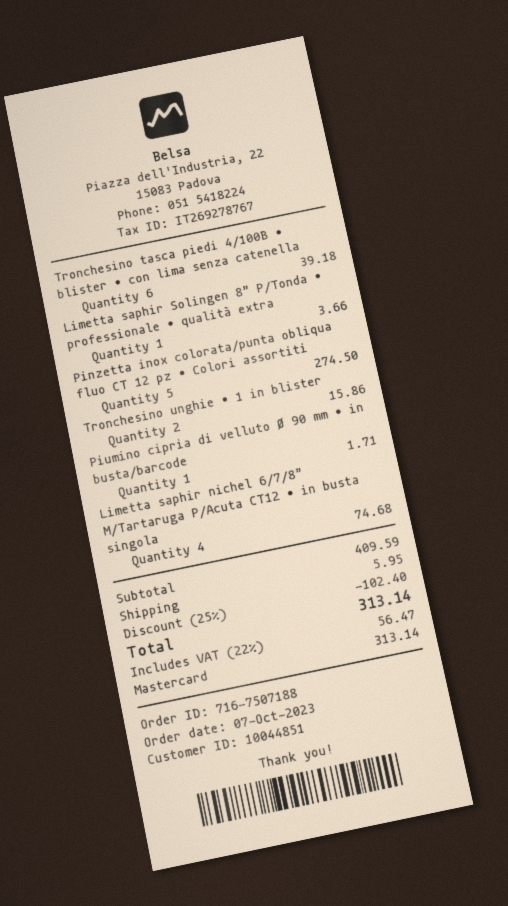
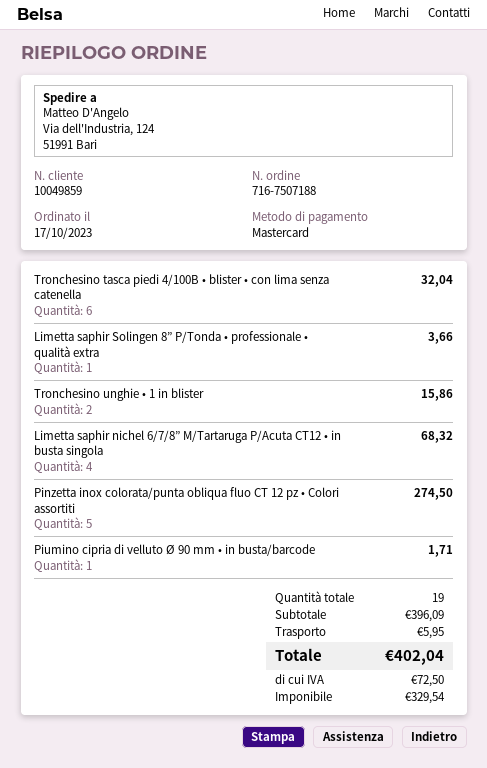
order date: 2023-10-07 -> 2023-10-17
customer number: 10044851 -> 10049859
Tronchesino tasca piedi 4/100B • blister • con lima senza catenella: 6 for 39.18 -> 6 for 32.04
Limetta saphir nichel 6/7/8” M/Tartaruga P/Acuta CT12 • in busta singola: 4 for 74.68 -> 4 for 68.32
subtotal: 409.59 -> 396.09
discount: 25% = 102.40 -> none
tax: 56.47 -> 72.50
total: 313.14 -> 402.04

